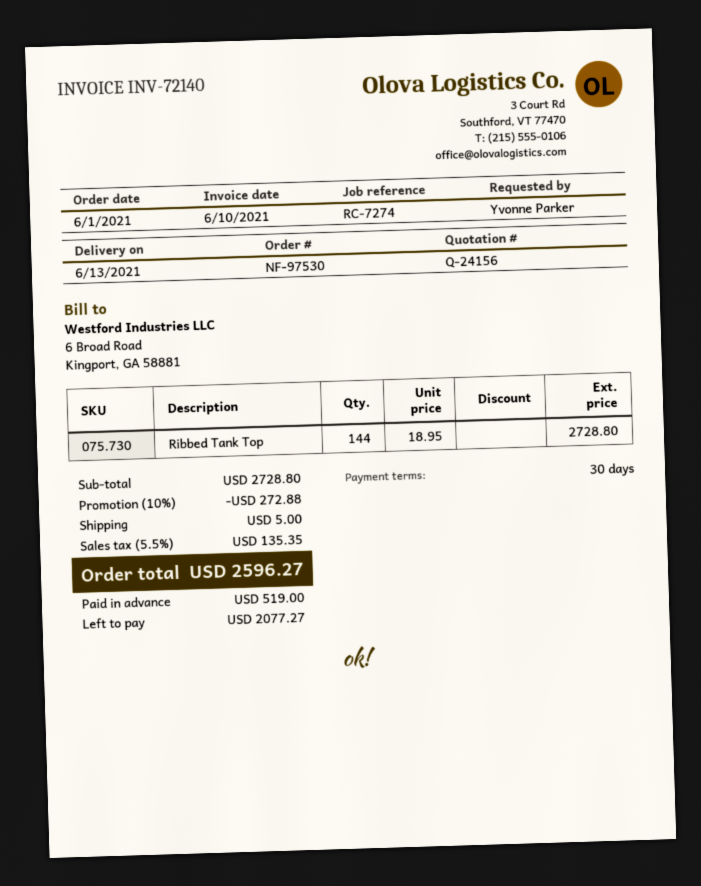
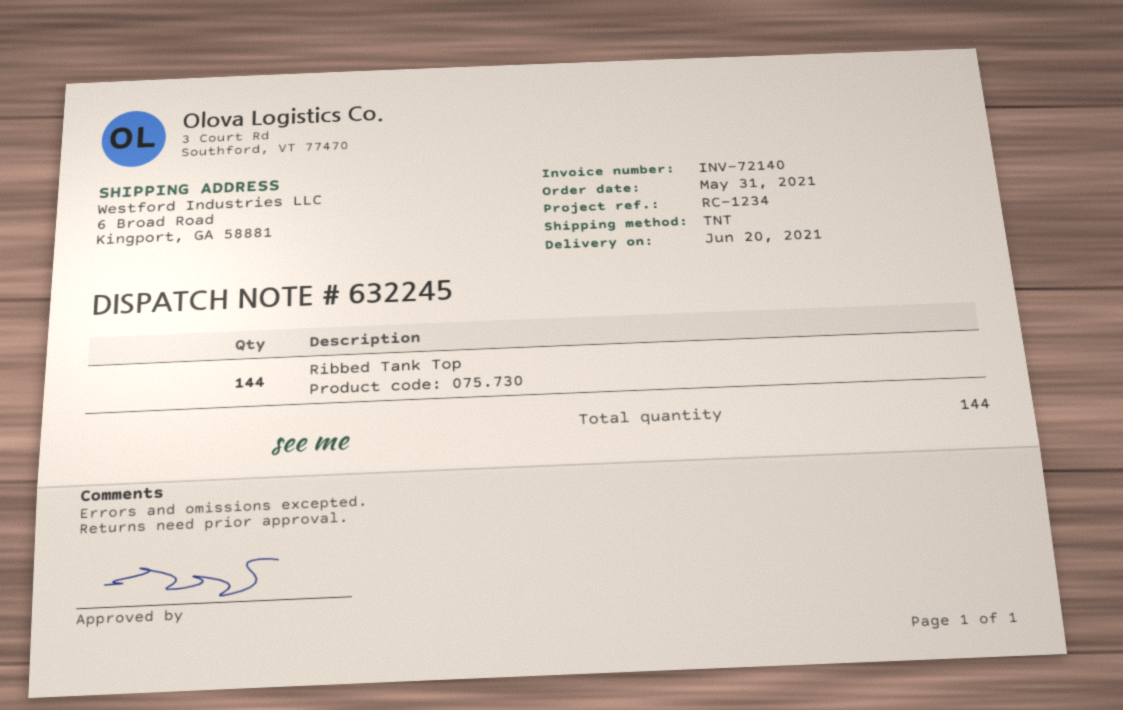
order date: 2021-06-01 -> 2021-05-31
delivery date: 2021-06-13 -> 2021-06-20
reference: RC-7274 -> RC-1234

